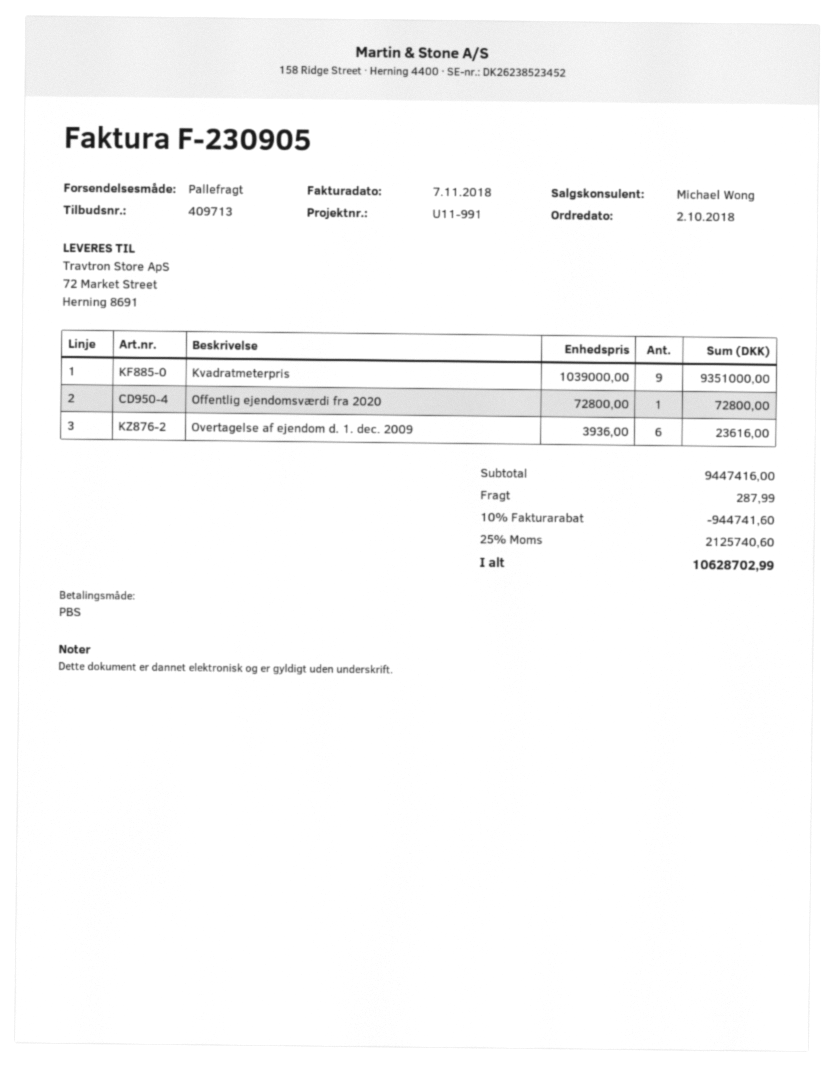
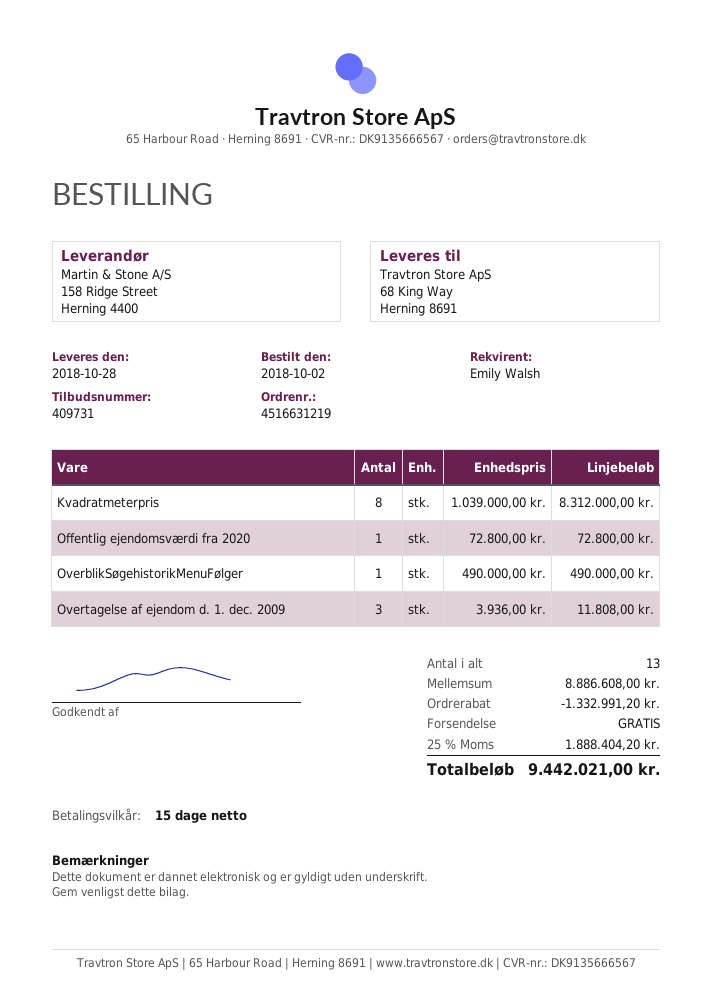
quote number: 409713 -> 409731
ship to: 72 Market Street, Herning 8691 -> 68 King Way, Herning 8691
Kvadratmeterpris: 9 x 1039000.00 = 9351000.00 -> 8 x 1039000.00 = 8312000.00
Overtagelse af ejendom d. 1. dec. 2009: 6 x 3936.00 = 23616.00 -> 3 x 3936.00 = 11808.00
OverblikSøgehistorikMenuFølger: none -> 1 x 490000.00 = 490000.00
subtotal: 9447416.00 -> 8886608.00
discount: 944741.60 -> 1332991.20
shipping: 287.99 -> 0.00
tax: 25% = 2125740.60 -> 25% = 1888404.20
total: 10628702.99 -> 9442021.00

